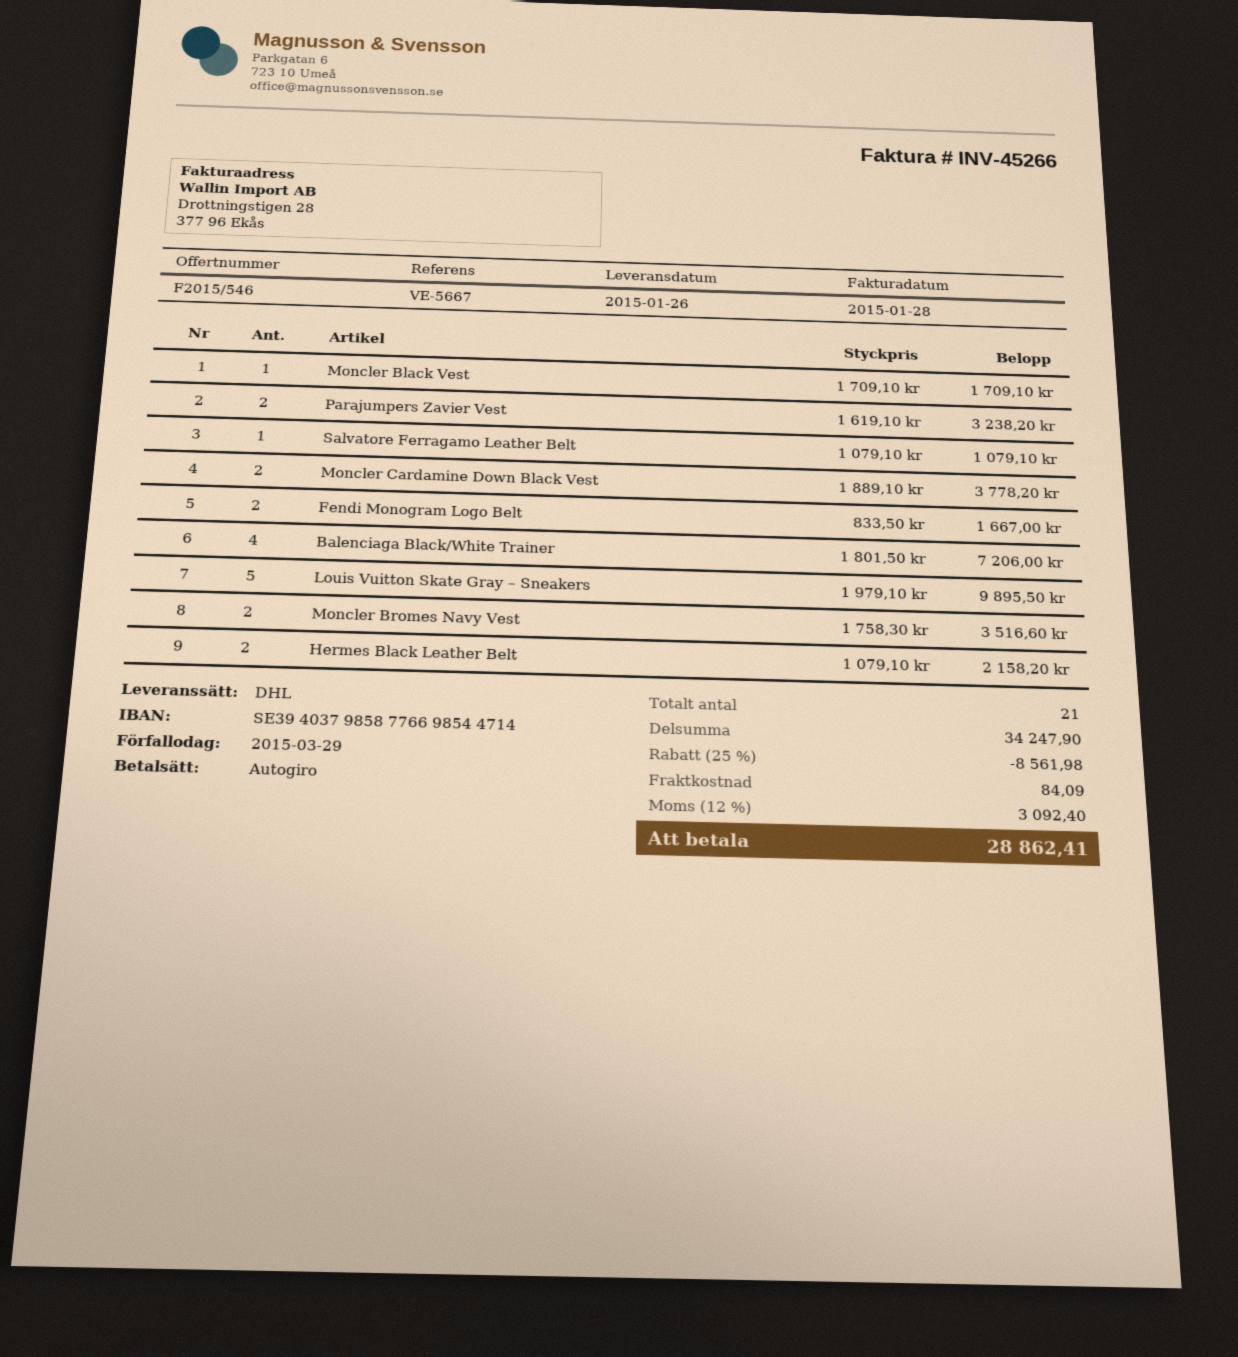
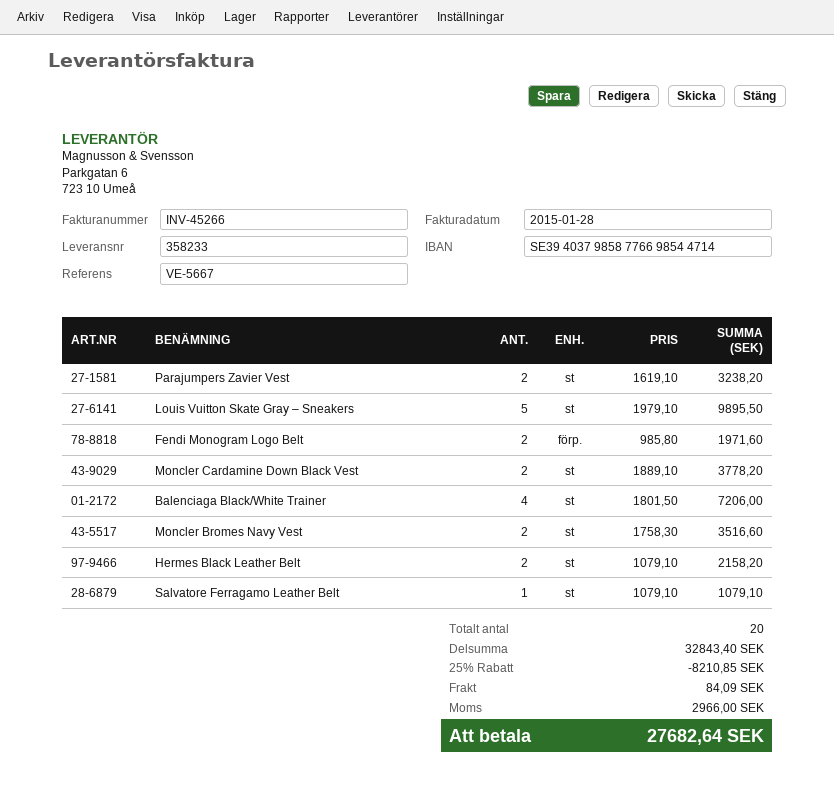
Moncler Black Vest: 1 x 1709.10 = 1709.10 -> none
Fendi Monogram Logo Belt: 2 x 833.50 = 1667.00 -> 2 x 985.80 = 1971.60
total quantity: 21 -> 20
subtotal: 34247.90 -> 32843.40
discount: 25% = 8561.98 -> 25% = 8210.85
tax: 3092.40 -> 2966.00
total: 28862.41 -> 27682.64

